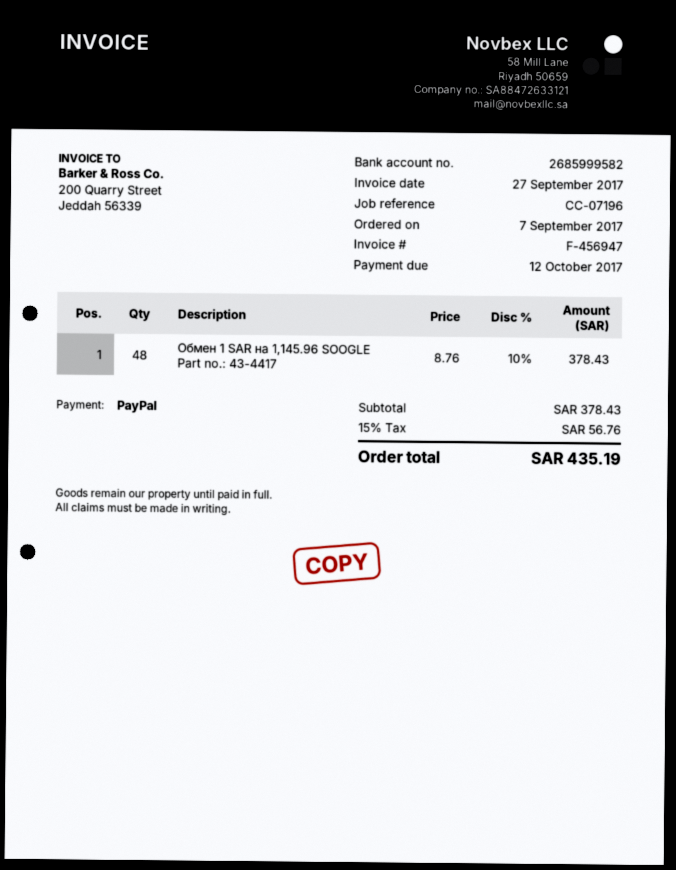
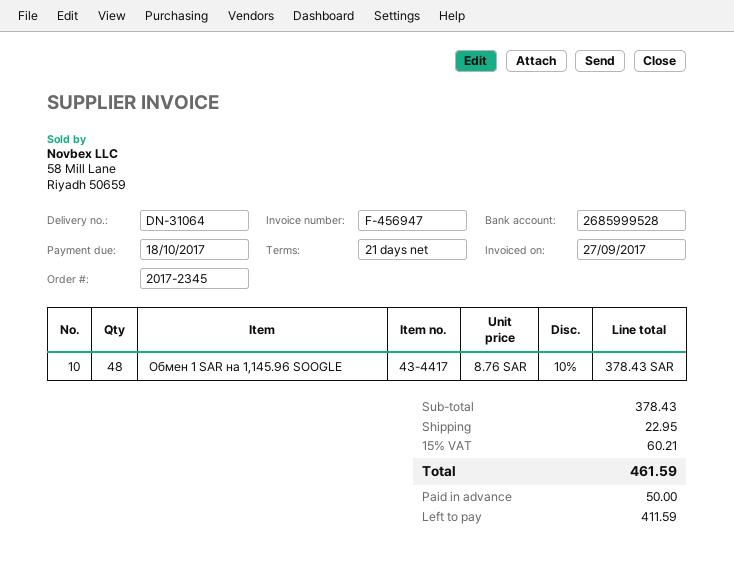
due date: 2017-10-12 -> 2017-10-18
bank account: 2685999582 -> 2685999528
shipping: none -> 22.95
tax: 15% = 56.76 -> 15% = 60.21
total: 435.19 -> 461.59

